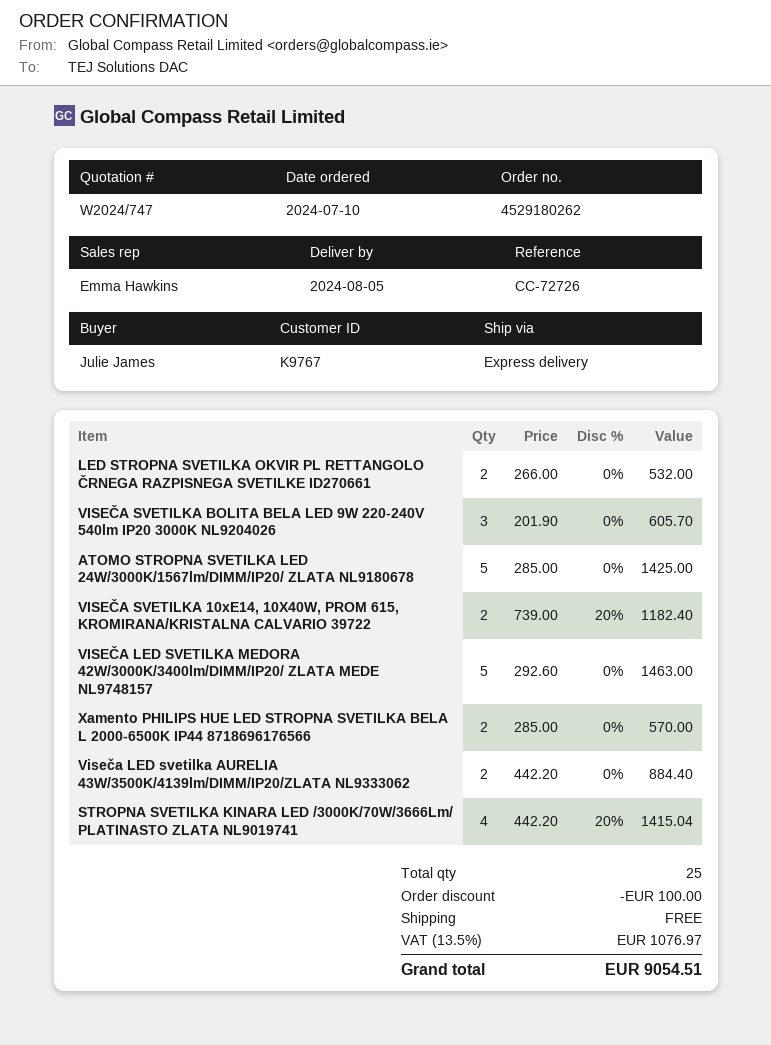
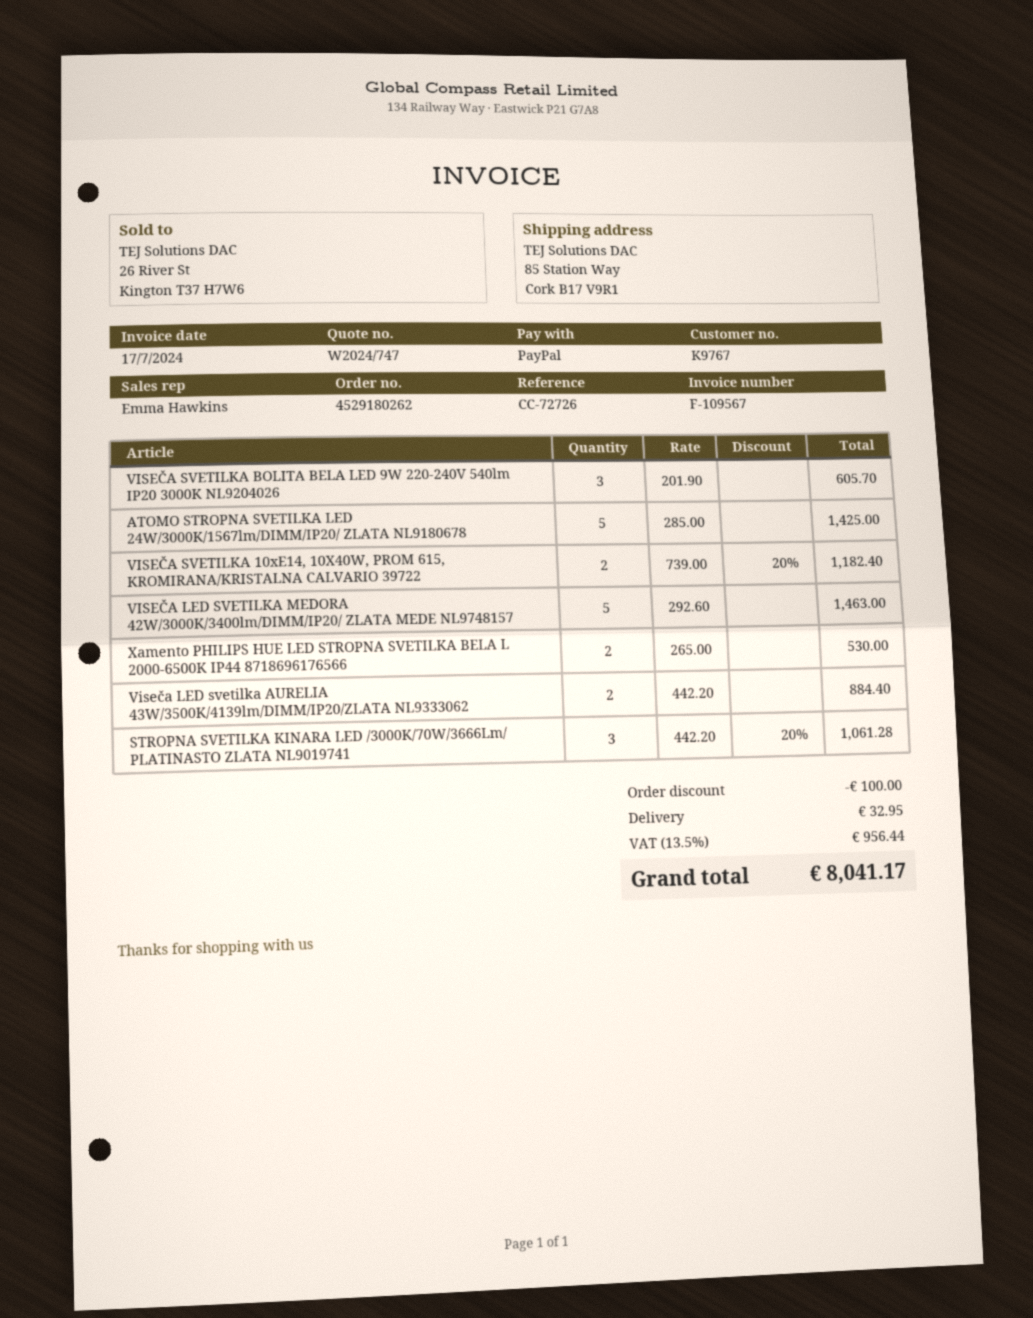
LED STROPNA SVETILKA OKVIR PL RETTANGOLO ČRNEGA RAZPISNEGA SVETILKE ID270661: 2 x 266.00 = 532.00 -> none
Xamento PHILIPS HUE LED STROPNA SVETILKA BELA L 2000-6500K IP44 8718696176566: 2 x 285.00 = 570.00 -> 2 x 265.00 = 530.00
STROPNA SVETILKA KINARA LED /3000K/70W/3666Lm/ PLATINASTO ZLATA NL9019741: 4 x 442.20 - 20% = 1415.04 -> 3 x 442.20 - 20% = 1061.28
shipping: 0.00 -> 32.95
tax: 13.5% = 1076.97 -> 13.5% = 956.44
total: 9054.51 -> 8041.17

